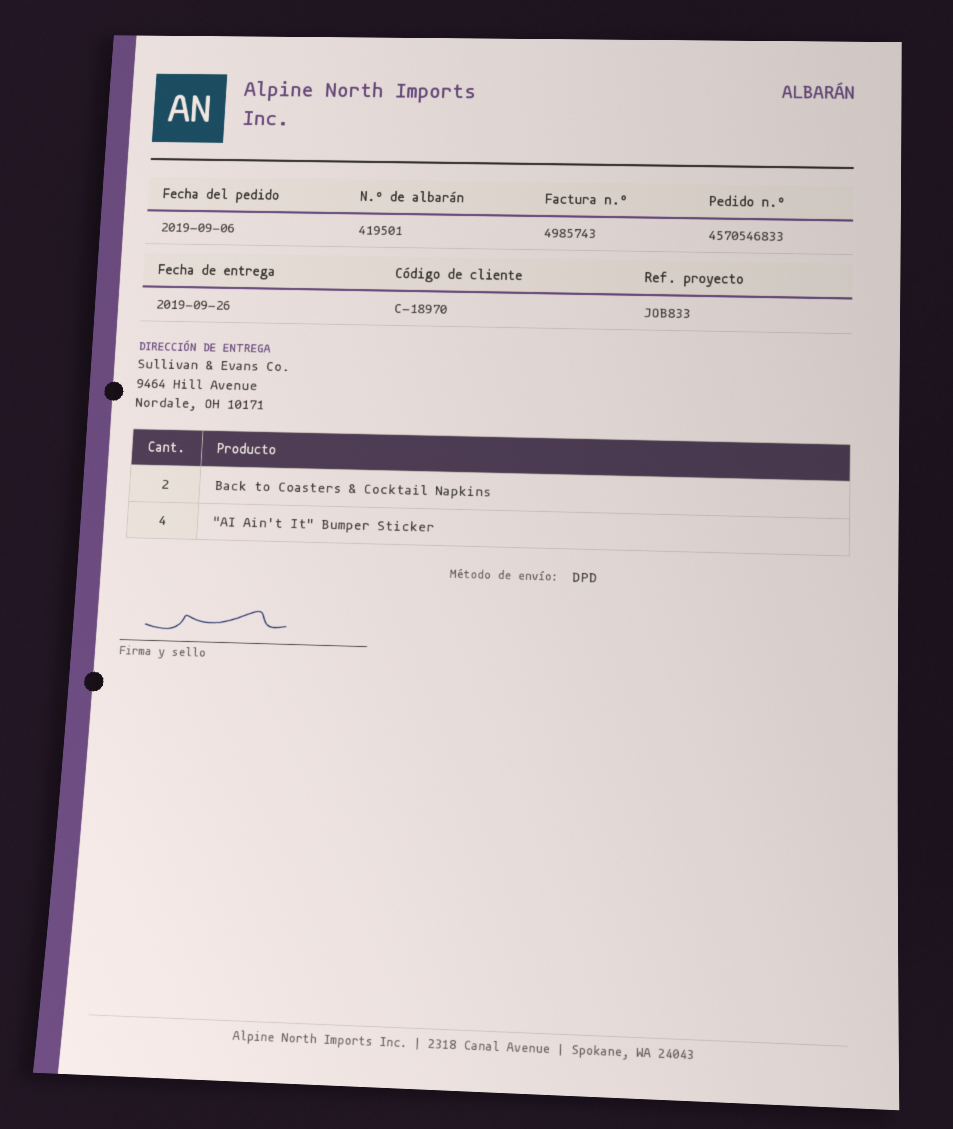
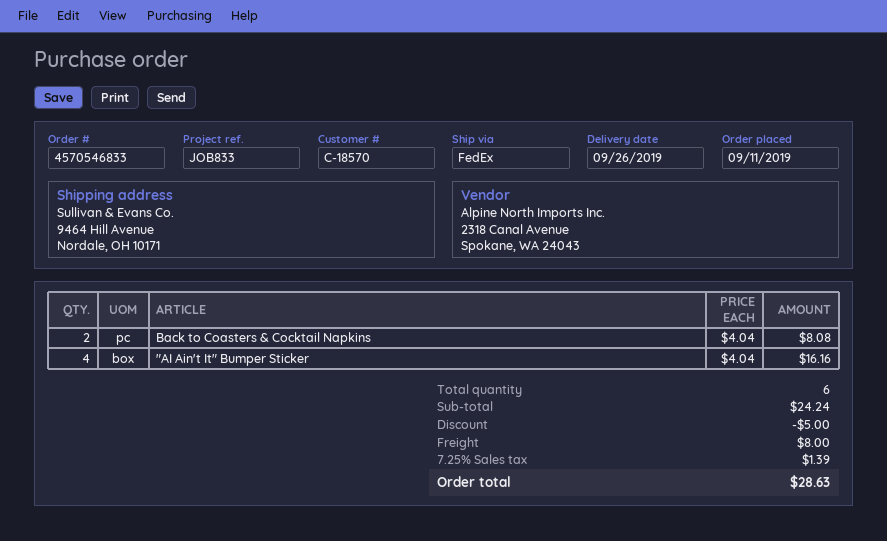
order date: 2019-09-06 -> 2019-09-11
customer number: C-18970 -> C-18570
shipping method: DPD -> FedEx

